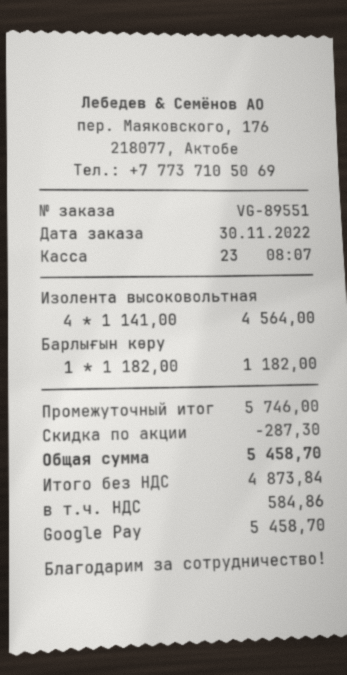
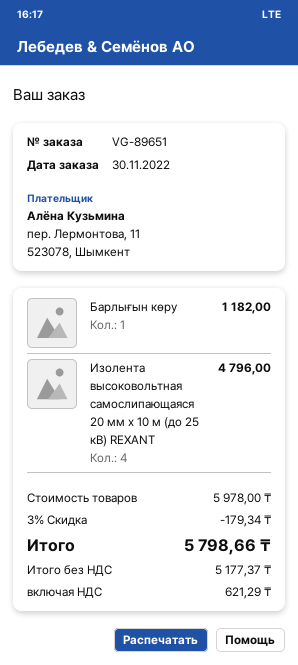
order number: VG-89551 -> VG-89651
Изолента высоковольтная: 4 for 4564.00 -> 4 for 4796.00
subtotal: 5746.00 -> 5978.00
discount: 287.30 -> 179.34
net: 4873.84 -> 5177.37
tax: 584.86 -> 621.29
total: 5458.70 -> 5798.66

